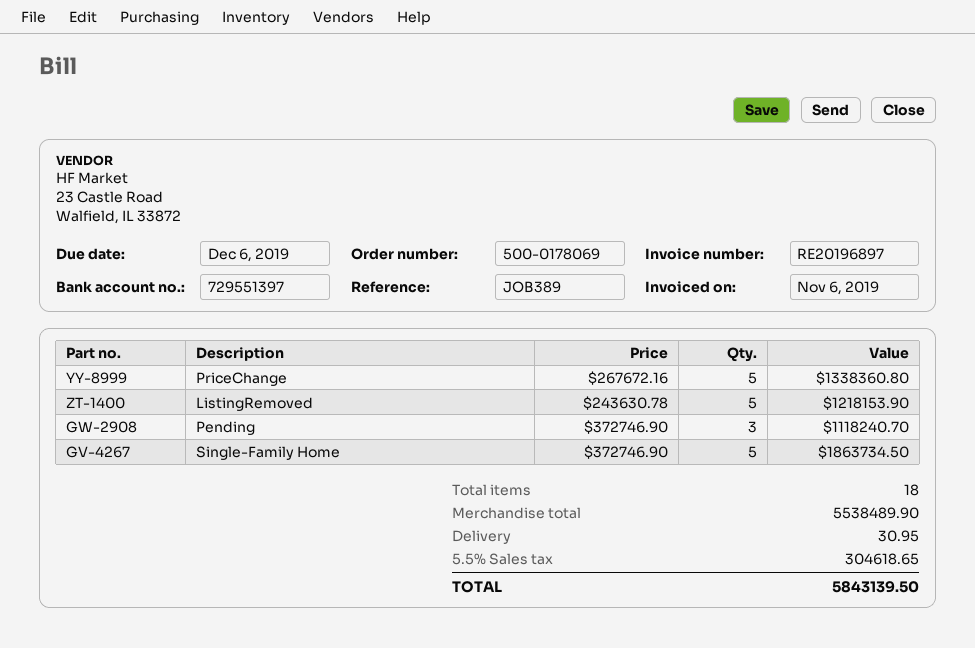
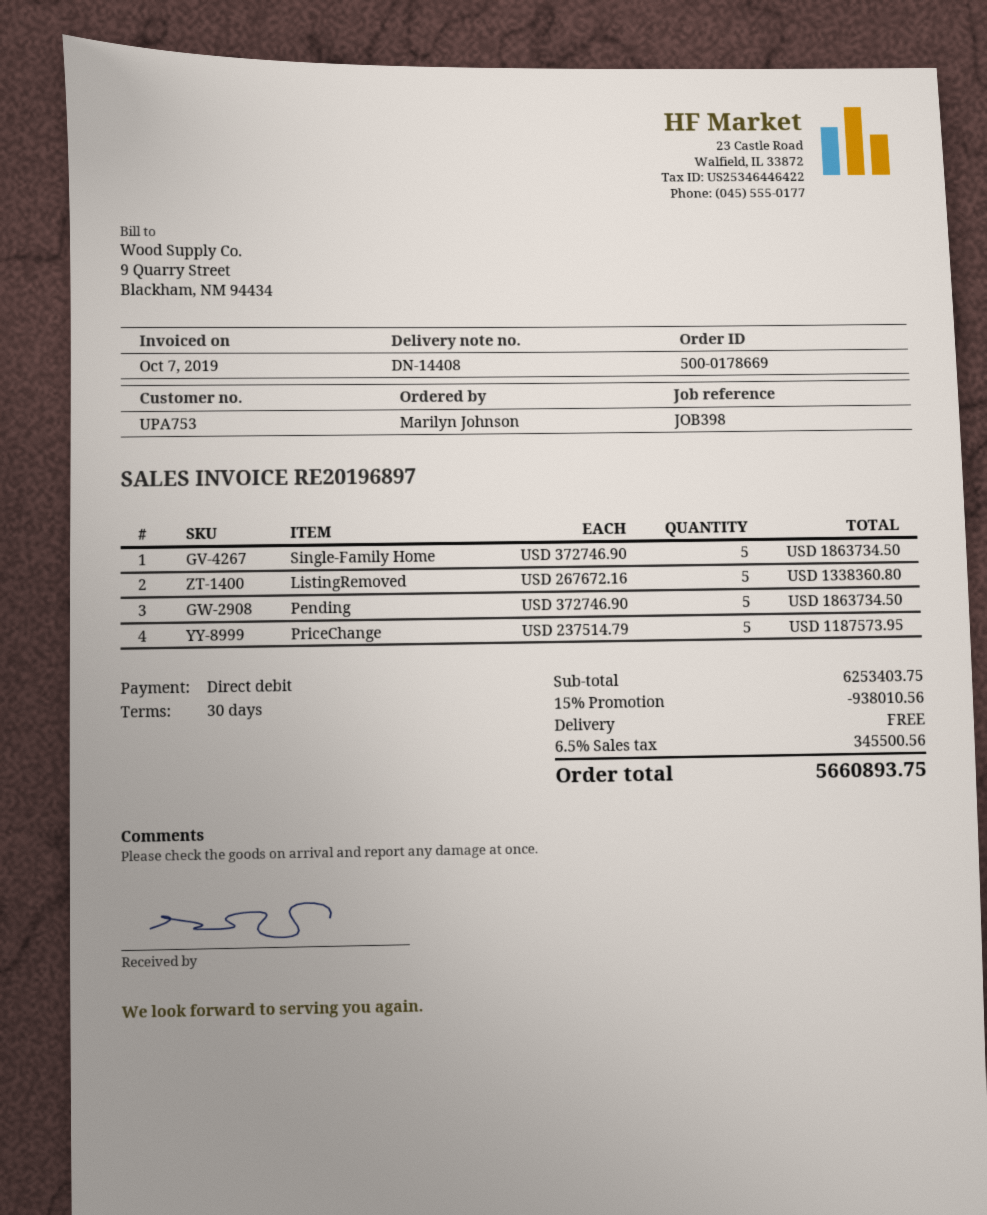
order number: 500-0178069 -> 500-0178669
invoice date: 2019-11-06 -> 2019-10-07
reference: JOB389 -> JOB398
PriceChange: 5 x 267672.16 = 1338360.80 -> 5 x 237514.79 = 1187573.95
ListingRemoved: 5 x 243630.78 = 1218153.90 -> 5 x 267672.16 = 1338360.80
Pending: 3 x 372746.90 = 1118240.70 -> 5 x 372746.90 = 1863734.50
subtotal: 5538489.90 -> 6253403.75
discount: none -> 15% = 938010.56
shipping: 30.95 -> 0.00
tax: 5.5% = 304618.65 -> 6.5% = 345500.56
total: 5843139.50 -> 5660893.75

